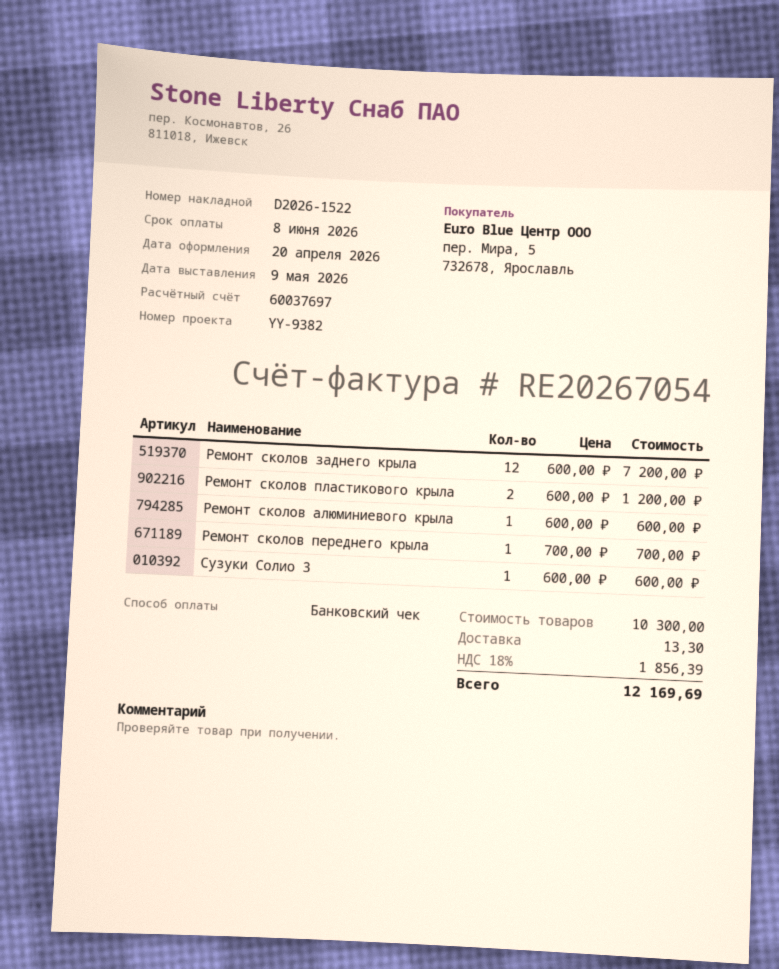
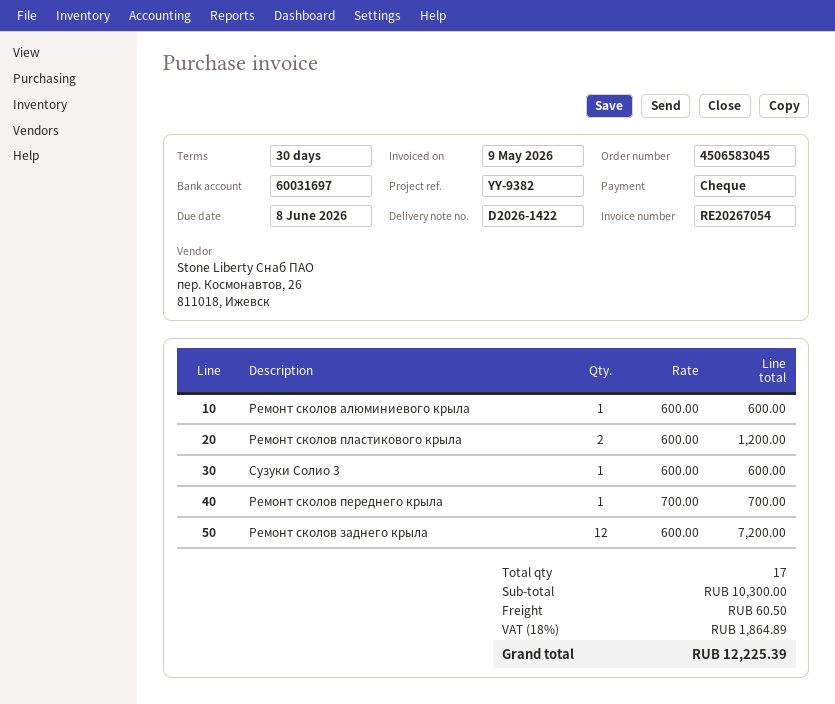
delivery note number: D2026-1522 -> D2026-1422
bank account: 60037697 -> 60031697
shipping: 13.30 -> 60.50
tax: 18% = 1856.39 -> 18% = 1864.89
total: 12169.69 -> 12225.39

